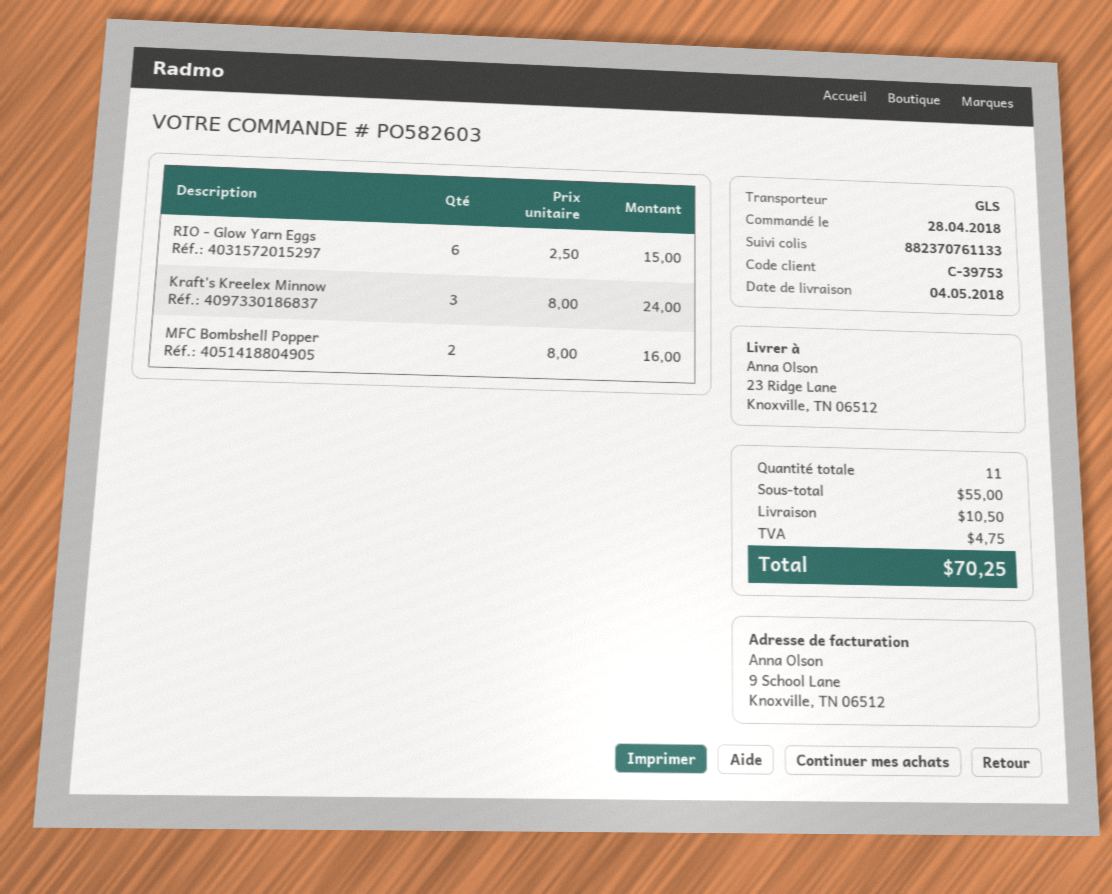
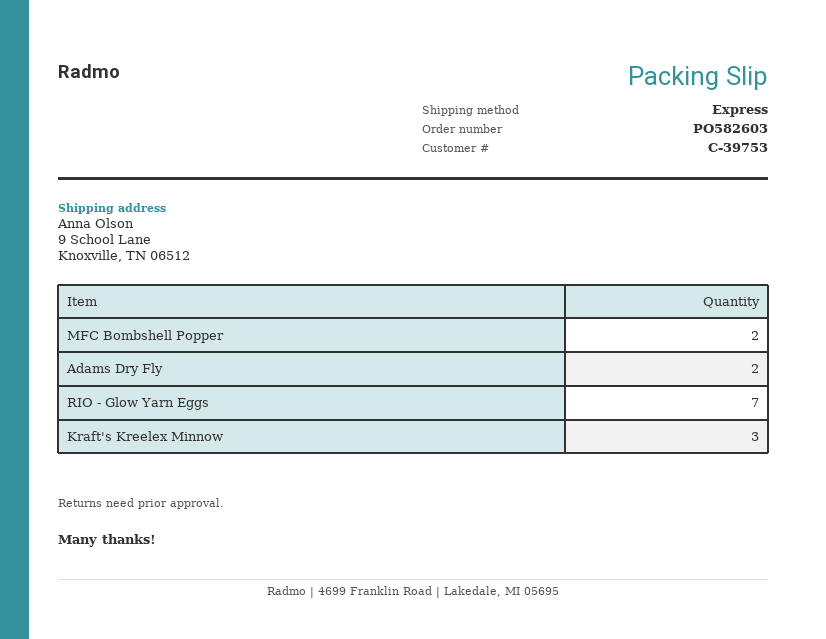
shipping method: GLS -> express
ship to: 23 Ridge Lane, Knoxville, TN 06512 -> 9 School Lane, Knoxville, TN 06512
RIO - Glow Yarn Eggs: 6 -> 7
Adams Dry Fly: none -> 2

